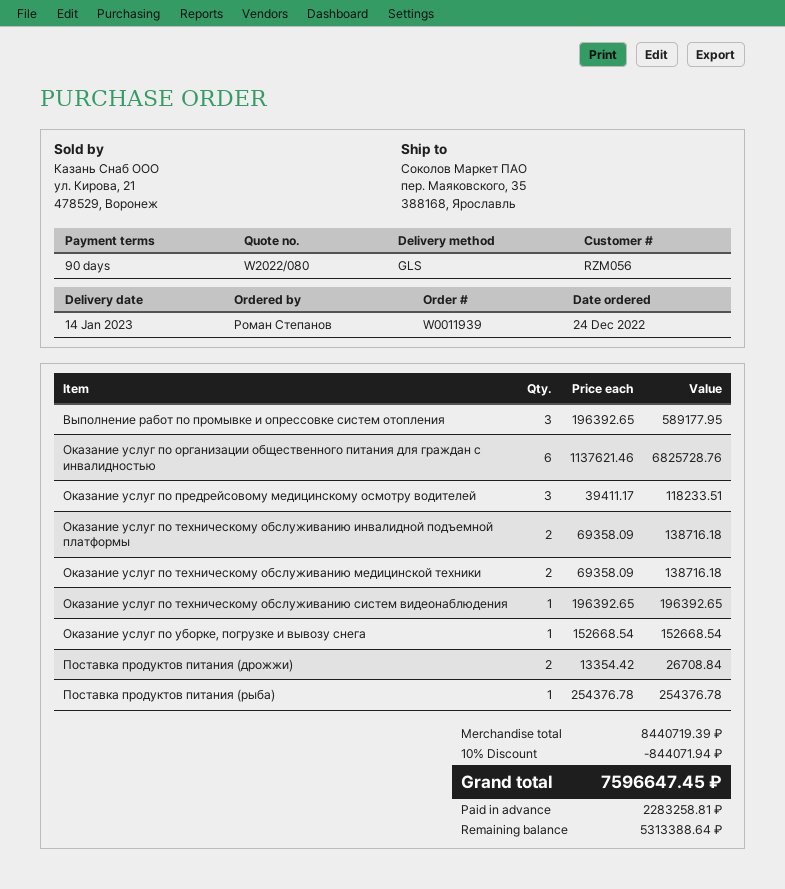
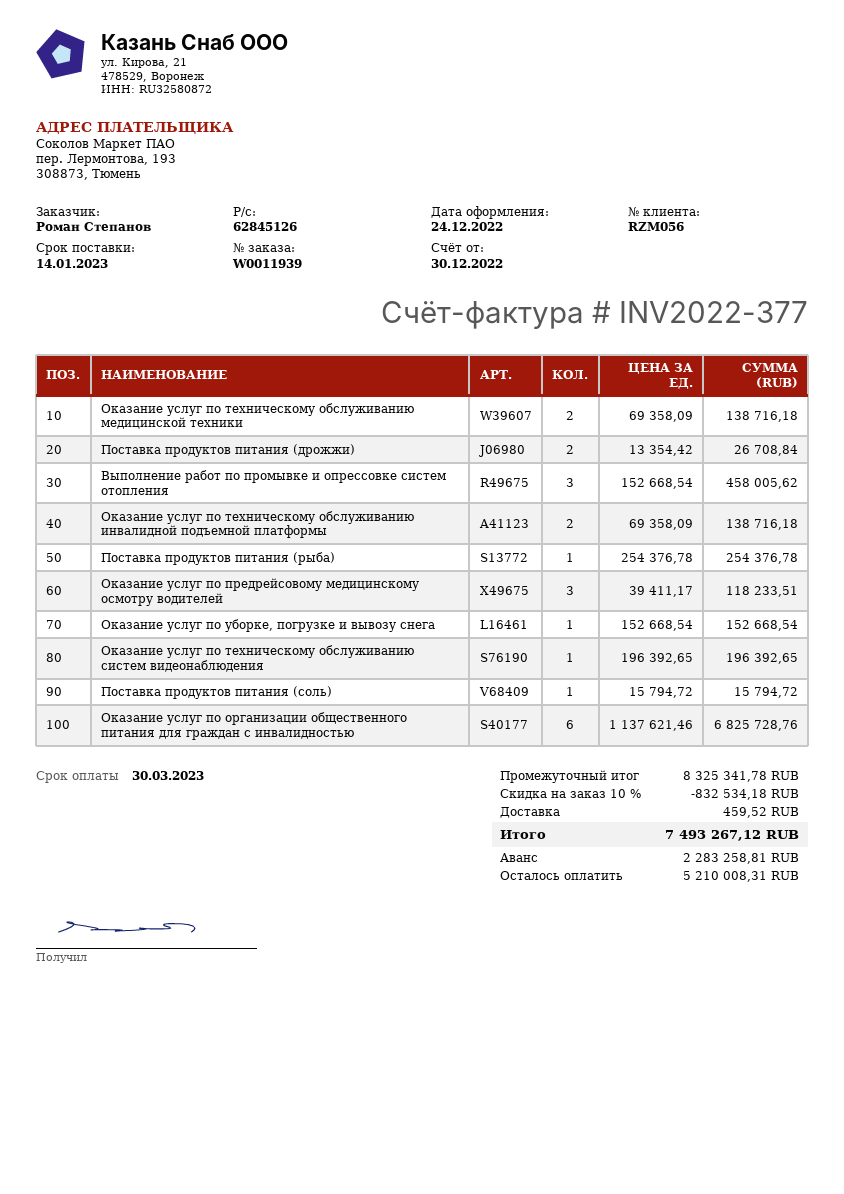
Выполнение работ по промывке и опрессовке систем отопления: 3 x 196392.65 = 589177.95 -> 3 x 152668.54 = 458005.62
Поставка продуктов питания (соль): none -> 1 x 15794.72 = 15794.72
subtotal: 8440719.39 -> 8325341.78
discount: 10% = 844071.94 -> 10% = 832534.18
shipping: none -> 459.52
total: 7596647.45 -> 7493267.12
balance: 5313388.64 -> 5210008.31

